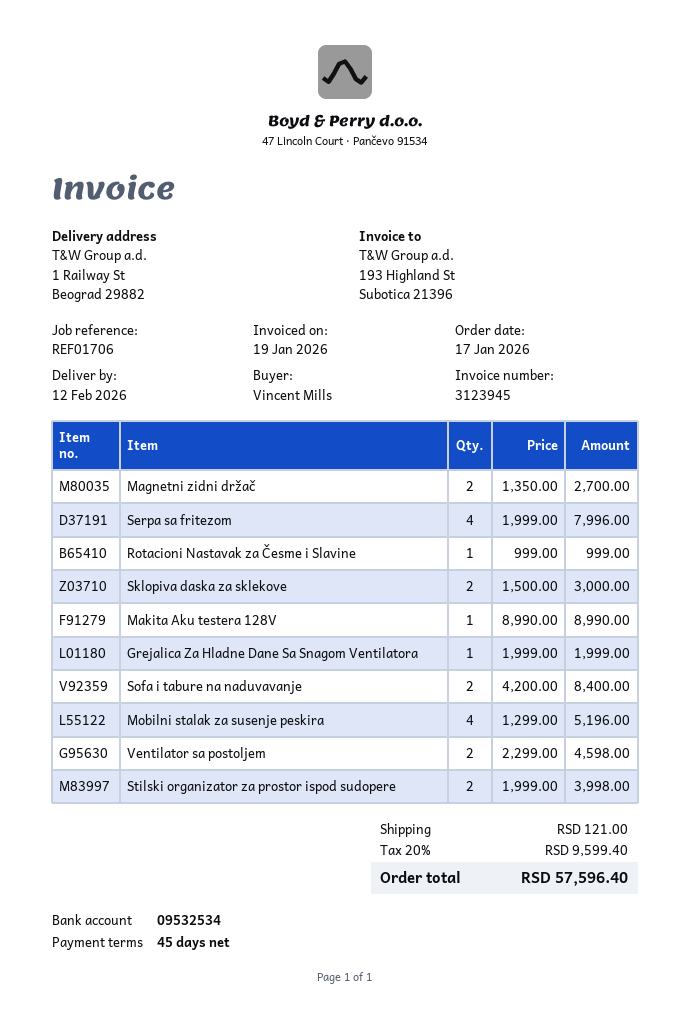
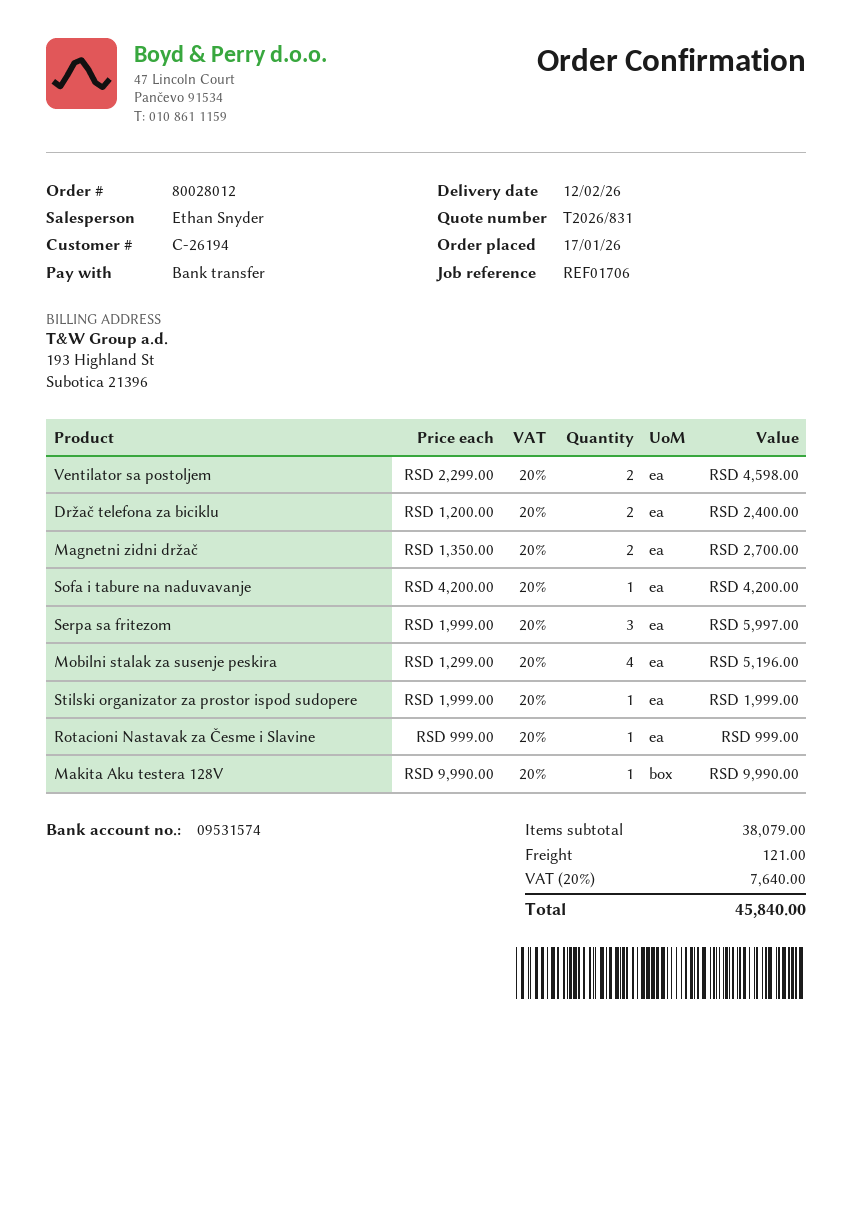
bank account: 09532534 -> 09531574
Serpa sa fritezom: 4 x 1999.00 = 7996.00 -> 3 x 1999.00 = 5997.00
Sklopiva daska za sklekove: 2 x 1500.00 = 3000.00 -> none
Makita Aku testera 128V: 1 x 8990.00 = 8990.00 -> 1 x 9990.00 = 9990.00
Grejalica Za Hladne Dane Sa Snagom Ventilatora: 1 x 1999.00 = 1999.00 -> none
Sofa i tabure na naduvavanje: 2 x 4200.00 = 8400.00 -> 1 x 4200.00 = 4200.00
Stilski organizator za prostor ispod sudopere: 2 x 1999.00 = 3998.00 -> 1 x 1999.00 = 1999.00
Držač telefona za biciklu: none -> 2 x 1200.00 = 2400.00
tax: 20% = 9599.40 -> 20% = 7640.00
total: 57596.40 -> 45840.00

